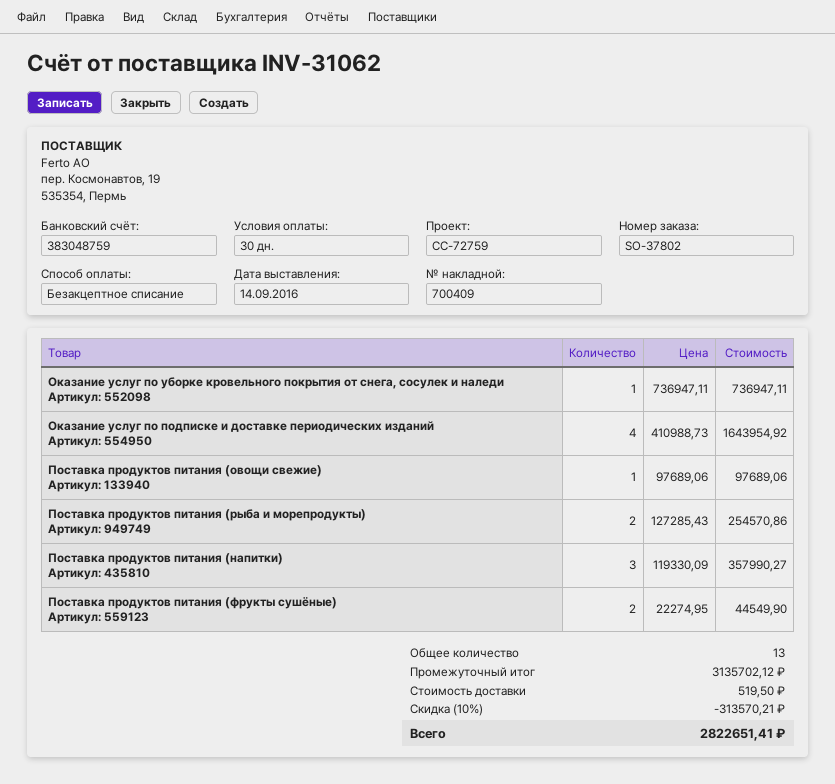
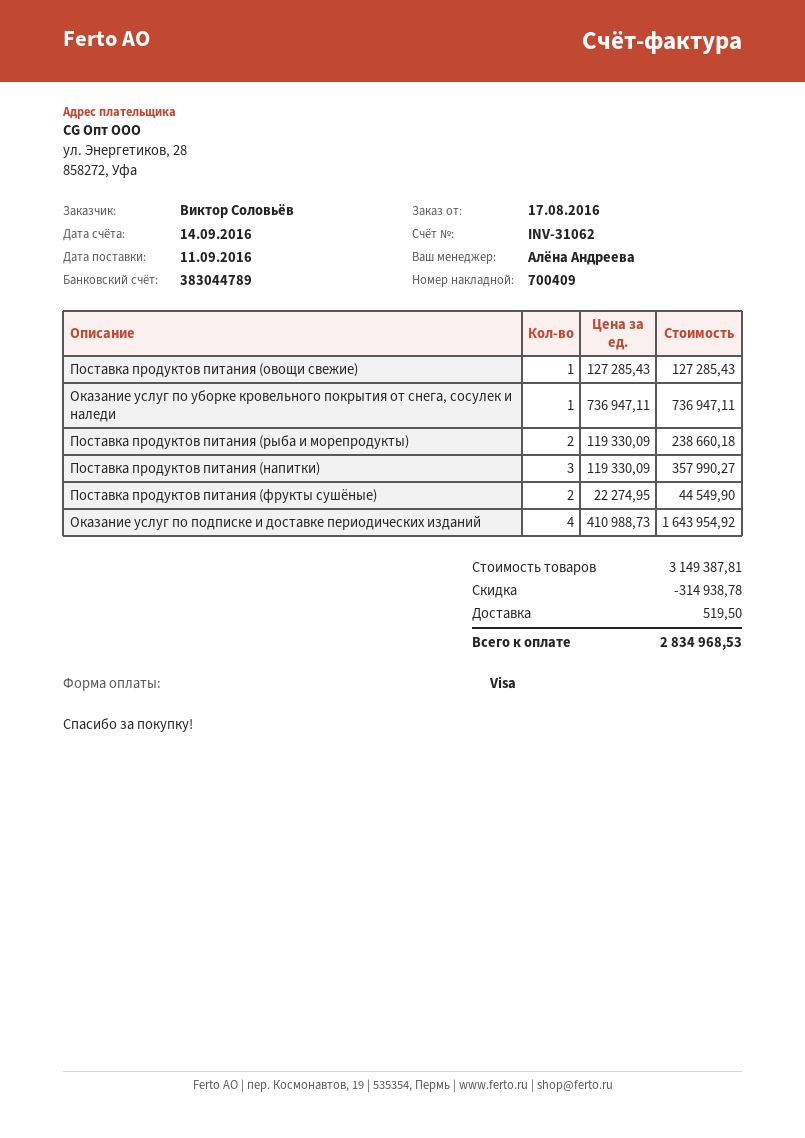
payment method: direct debit -> Visa
bank account: 383048759 -> 383044789
Поставка продуктов питания (овощи свежие): 1 x 97689.06 = 97689.06 -> 1 x 127285.43 = 127285.43
Поставка продуктов питания (рыба и морепродукты): 2 x 127285.43 = 254570.86 -> 2 x 119330.09 = 238660.18
subtotal: 3135702.12 -> 3149387.81
discount: 313570.21 -> 314938.78
total: 2822651.41 -> 2834968.53

